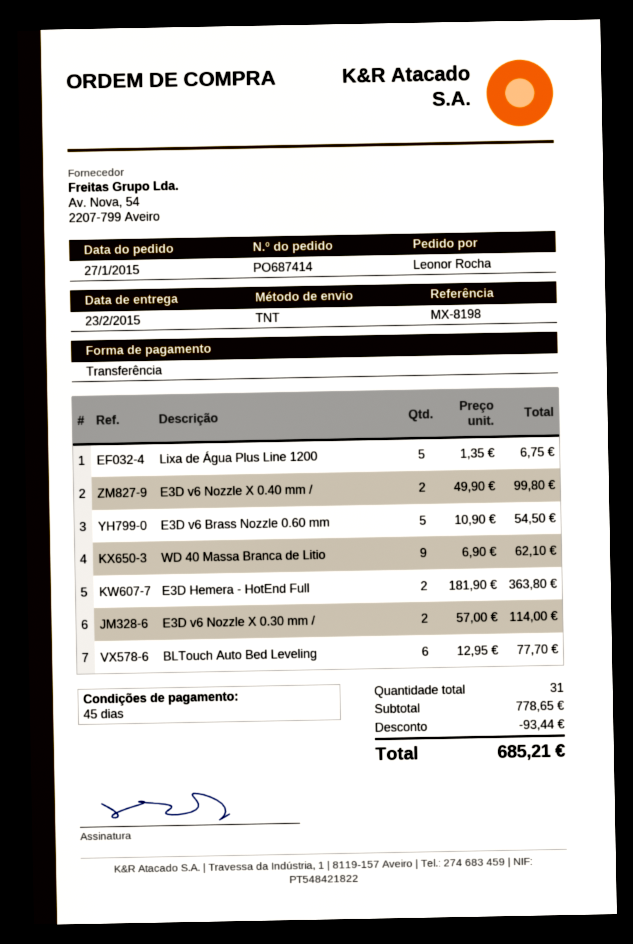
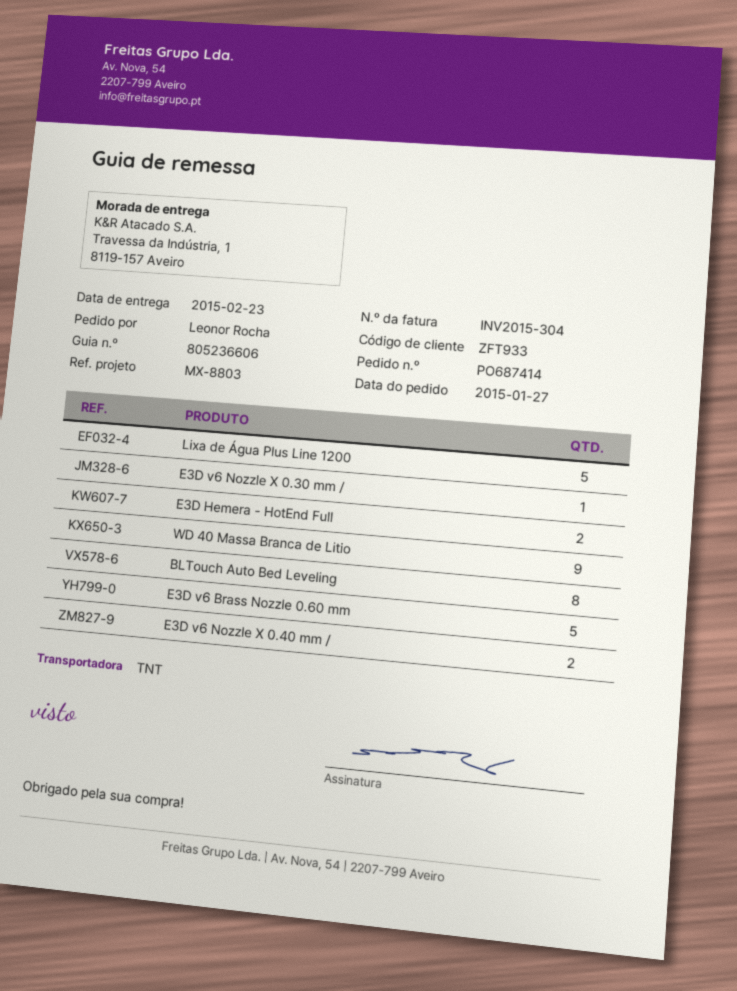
reference: MX-8198 -> MX-8803
E3D v6 Nozzle X 0.30 mm /: 2 -> 1
BLTouch Auto Bed Leveling: 6 -> 8

